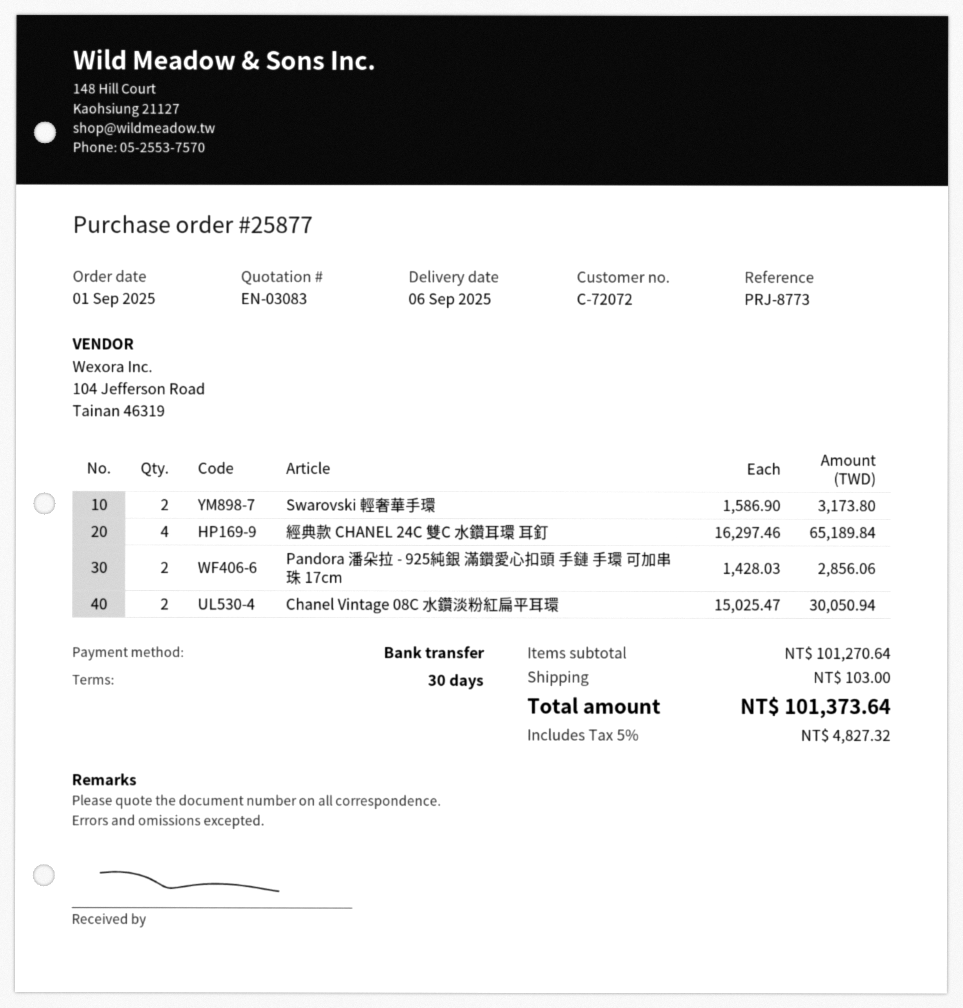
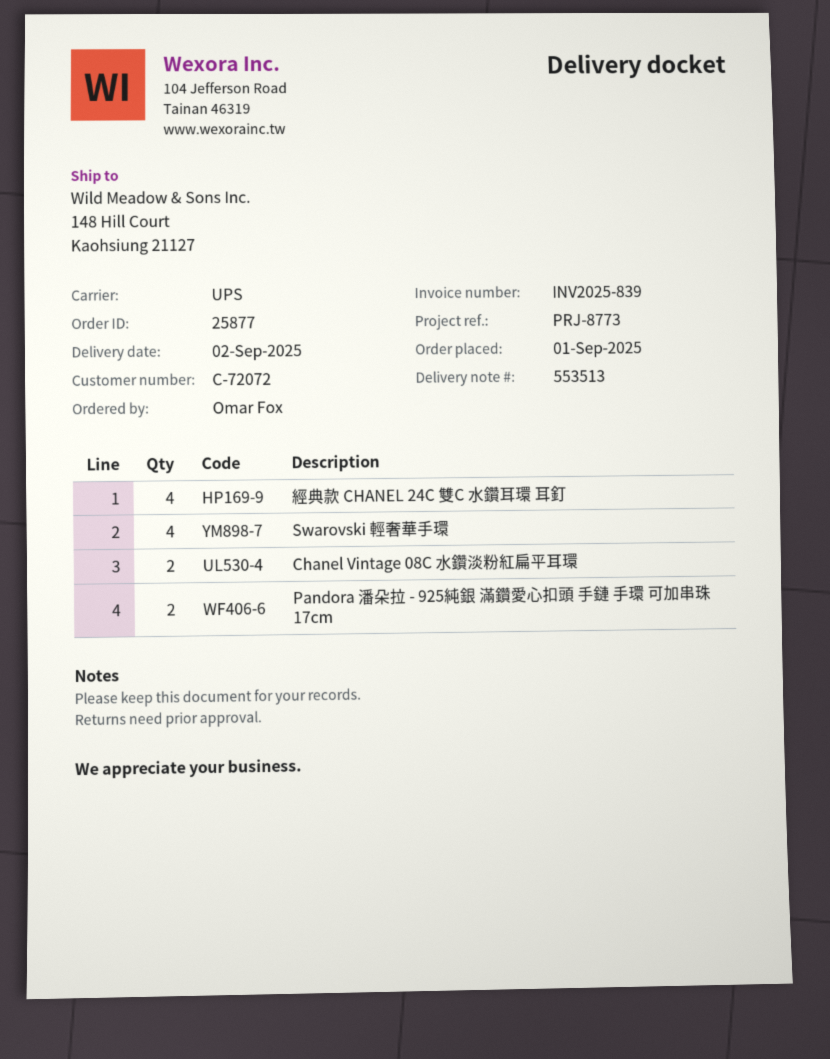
delivery date: 2025-09-06 -> 2025-09-02
Swarovski 輕奢華手環: 2 -> 4

